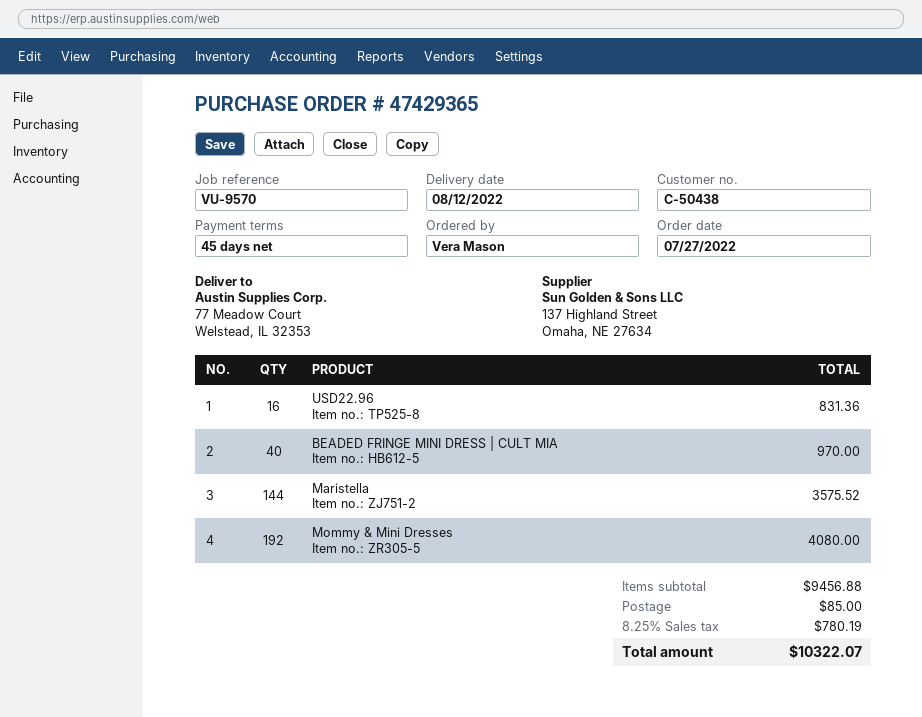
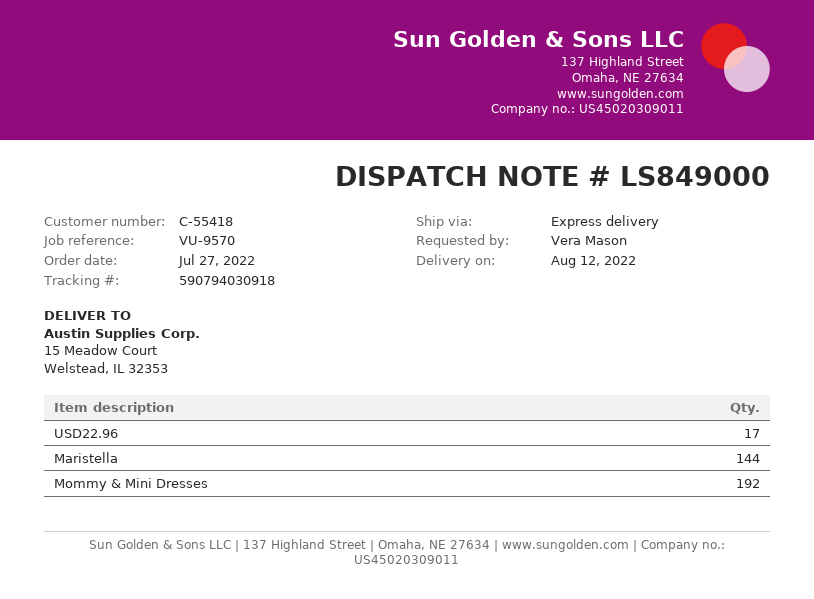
customer number: C-50438 -> C-55418
ship to: 77 Meadow Court, Welstead, IL 32353 -> 15 Meadow Court, Welstead, IL 32353
USD22.96: 16 -> 17
BEADED FRINGE MINI DRESS | CULT MIA: 40 -> none

